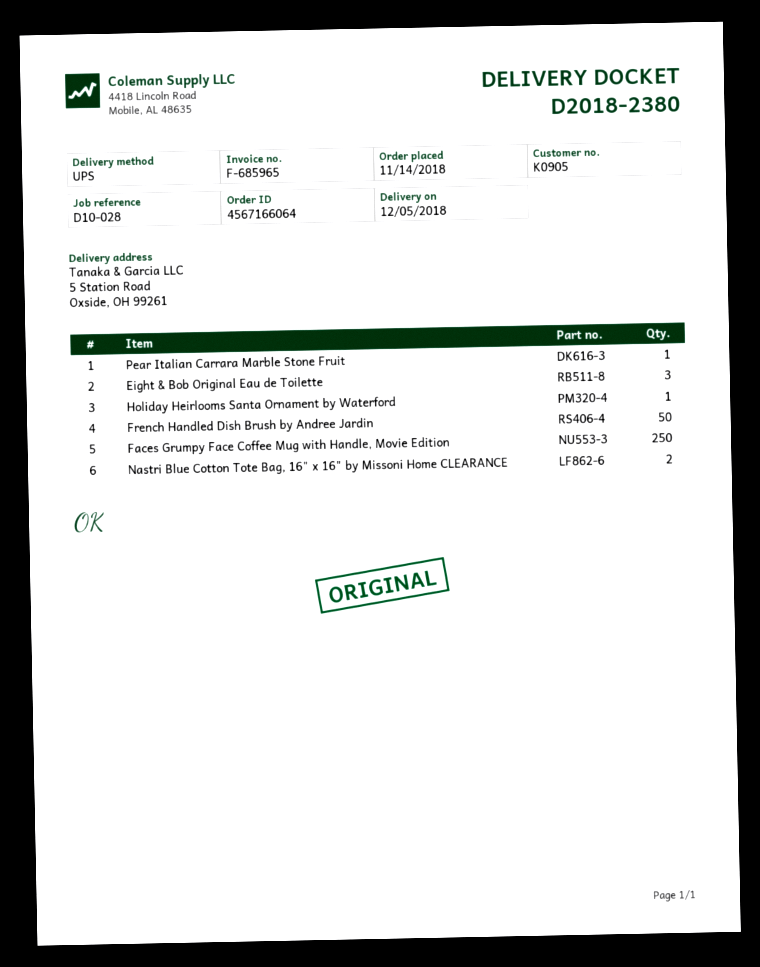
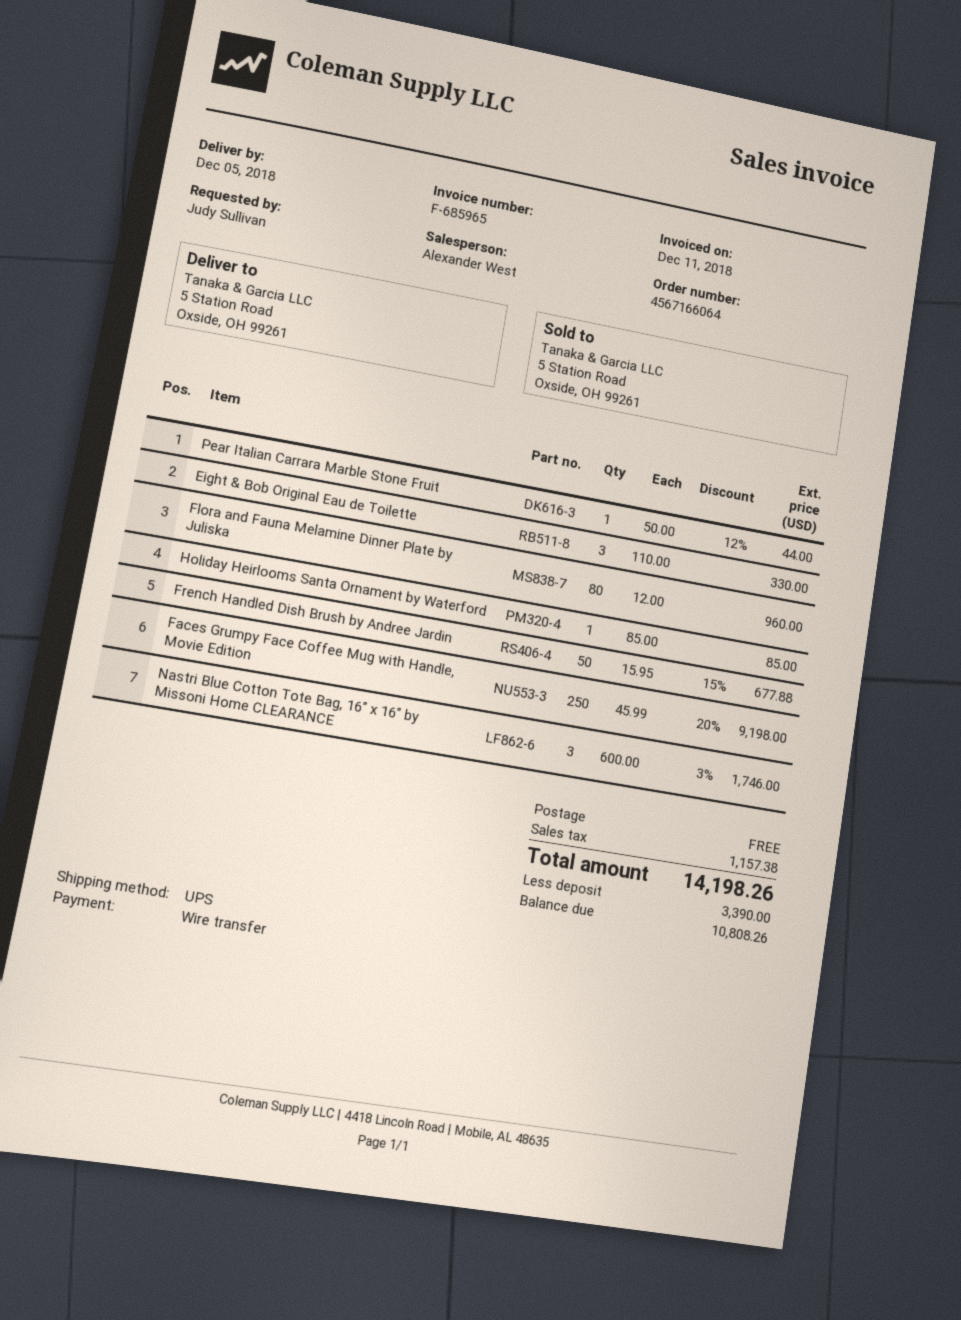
Nastri Blue Cotton Tote Bag, 16" x 16" by Missoni Home CLEARANCE: 2 -> 3
Flora and Fauna Melamine Dinner Plate by Juliska: none -> 80

